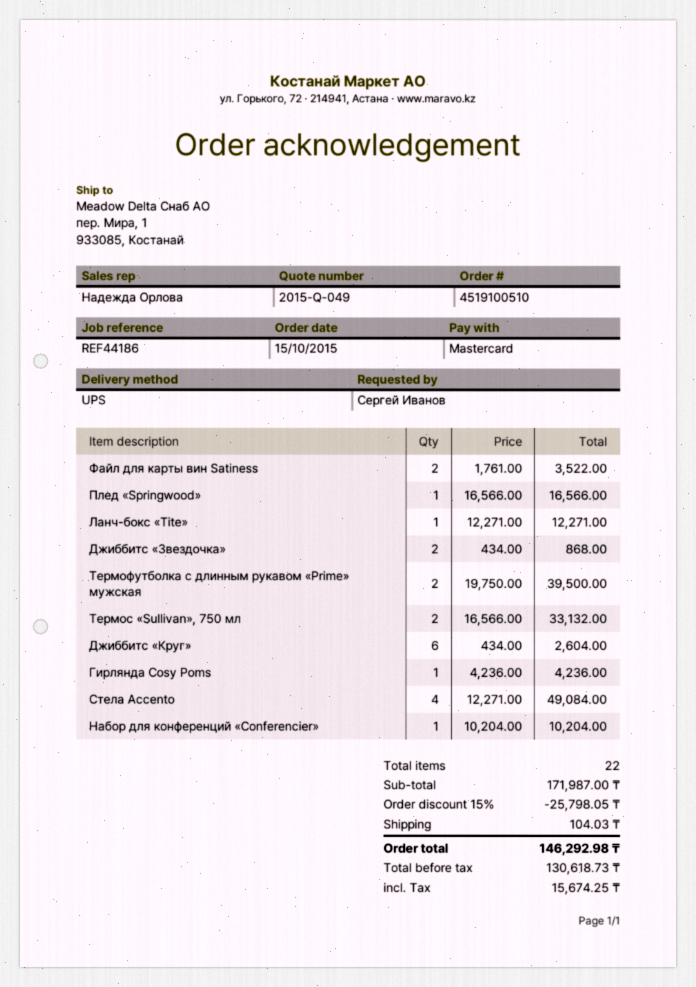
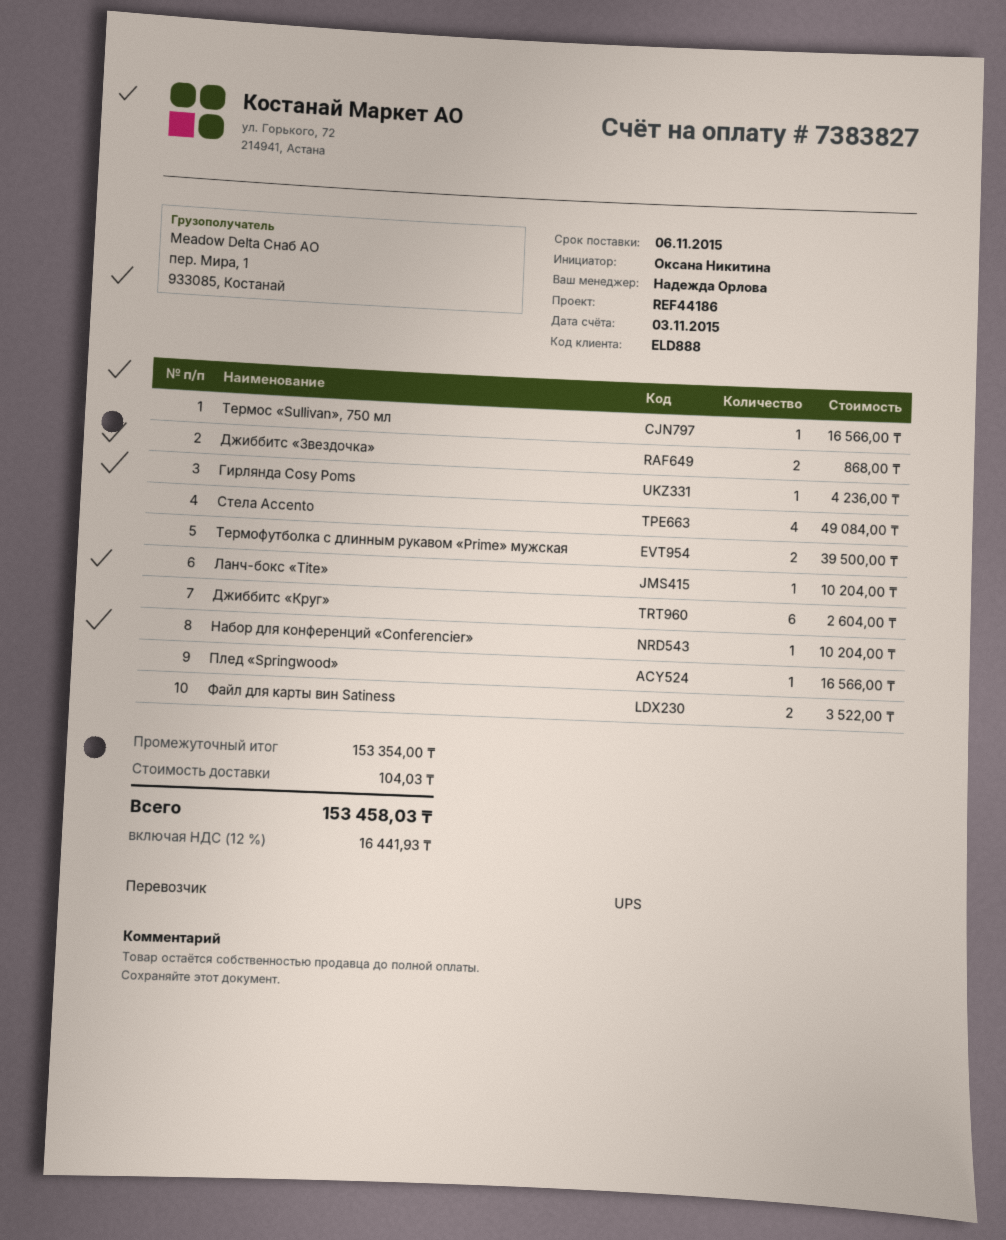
ordered by: Сергей Иванов -> Оксана Никитина
Ланч-бокс «Tite»: 1 for 12271.00 -> 1 for 10204.00
Термос «Sullivan», 750 мл: 2 for 33132.00 -> 1 for 16566.00
subtotal: 171987.00 -> 153354.00
discount: 15% = 25798.05 -> none
tax: 15674.25 -> 16441.93
total: 146292.98 -> 153458.03

